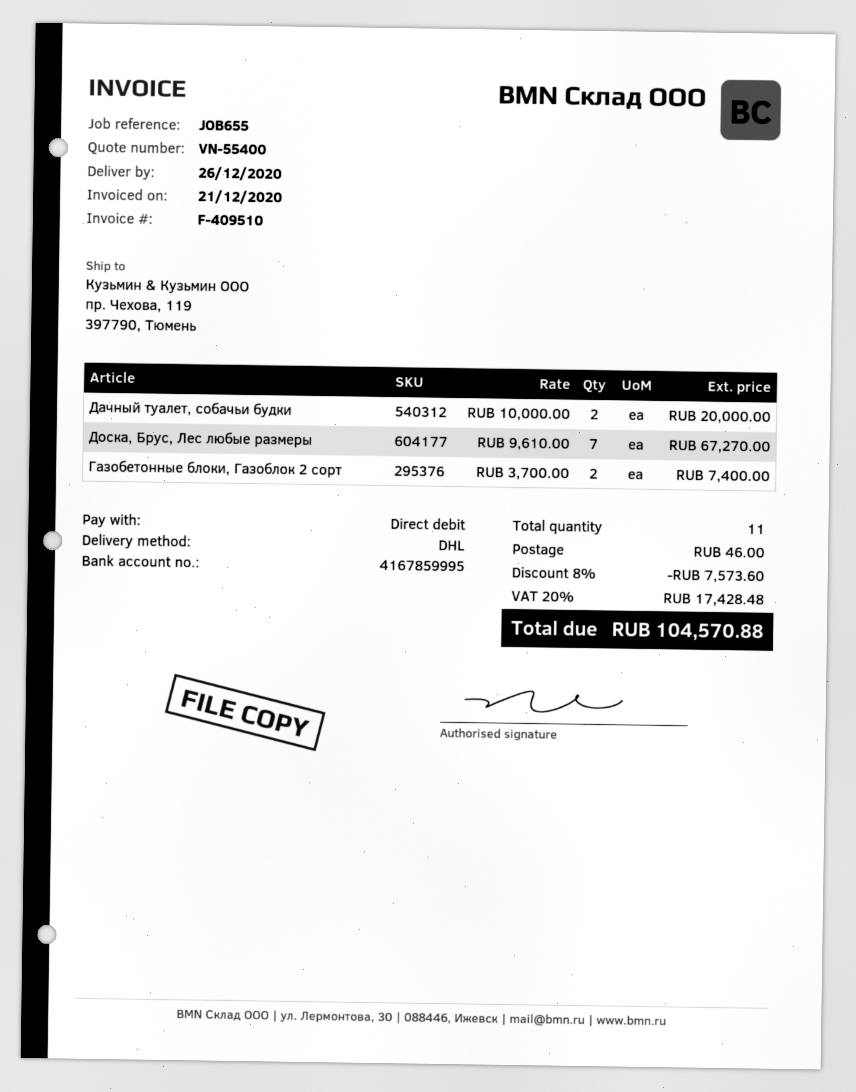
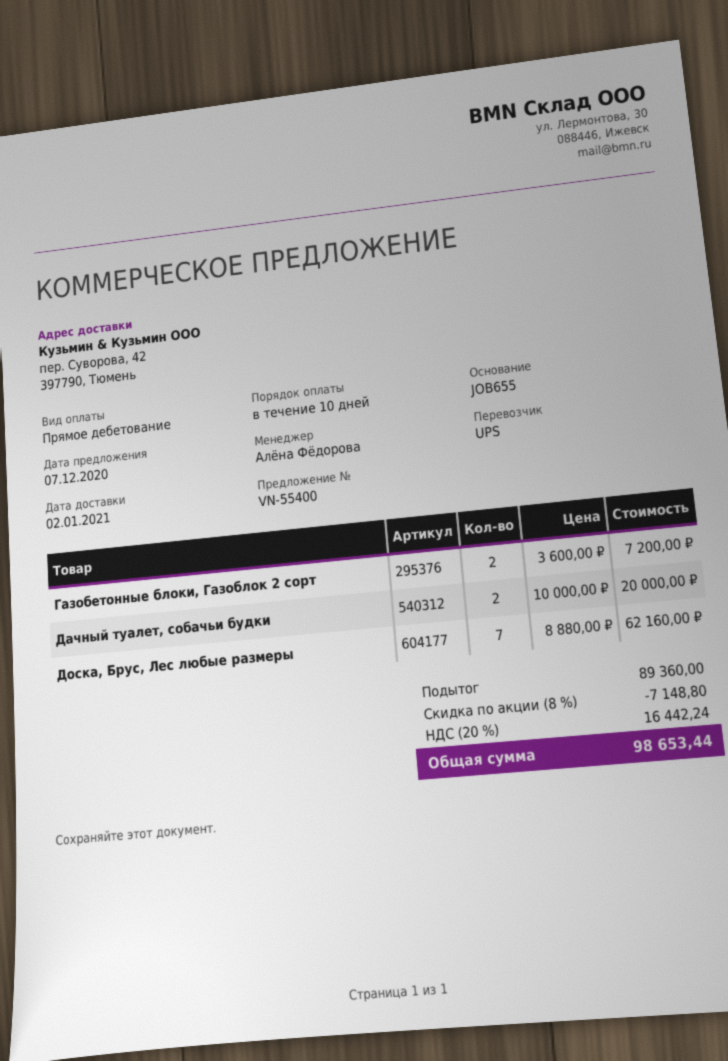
delivery date: 2020-12-26 -> 2021-01-02
shipping method: DHL -> UPS
ship to: пр. Чехова, 119, 397790, Тюмень -> пер. Суворова, 42, 397790, Тюмень
Доска, Брус, Лес любые размеры: 7 x 9610.00 = 67270.00 -> 7 x 8880.00 = 62160.00
Газобетонные блоки, Газоблок 2 сорт: 2 x 3700.00 = 7400.00 -> 2 x 3600.00 = 7200.00
discount: 8% = 7573.60 -> 8% = 7148.80
shipping: 46.00 -> none
tax: 20% = 17428.48 -> 20% = 16442.24
total: 104570.88 -> 98653.44

